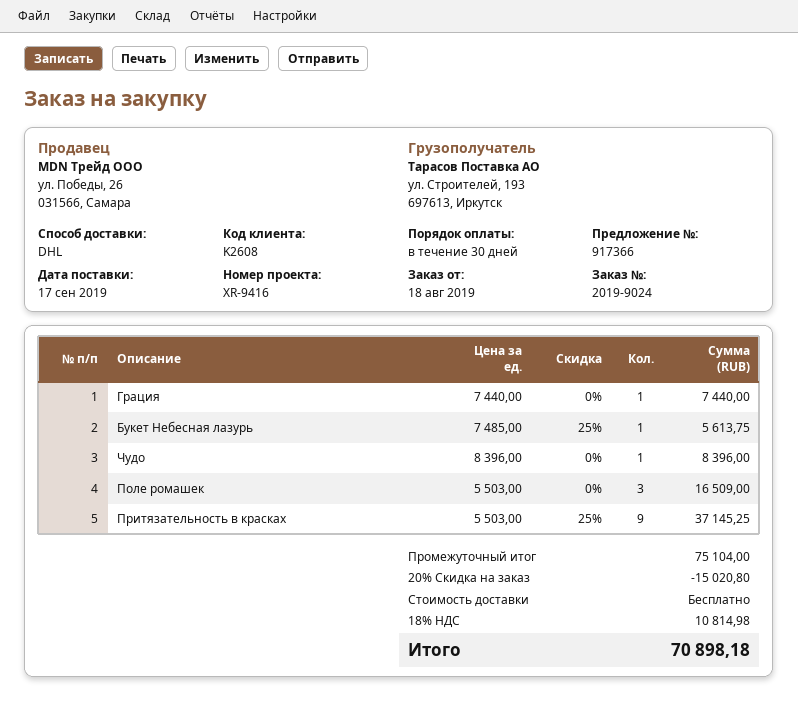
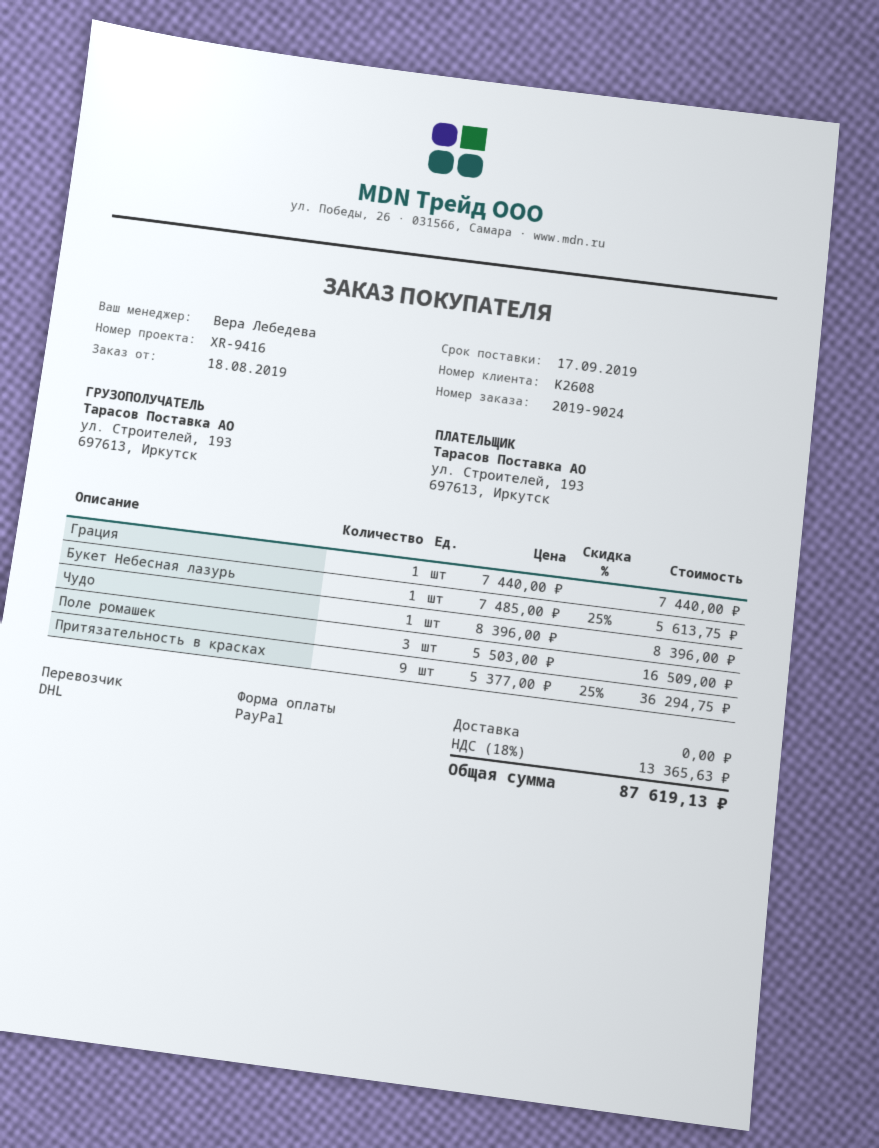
Притязательность в красках: 9 x 5503.00 - 25% = 37145.25 -> 9 x 5377.00 - 25% = 36294.75
discount: 20% = 15020.80 -> none
tax: 18% = 10814.98 -> 18% = 13365.63
total: 70898.18 -> 87619.13

